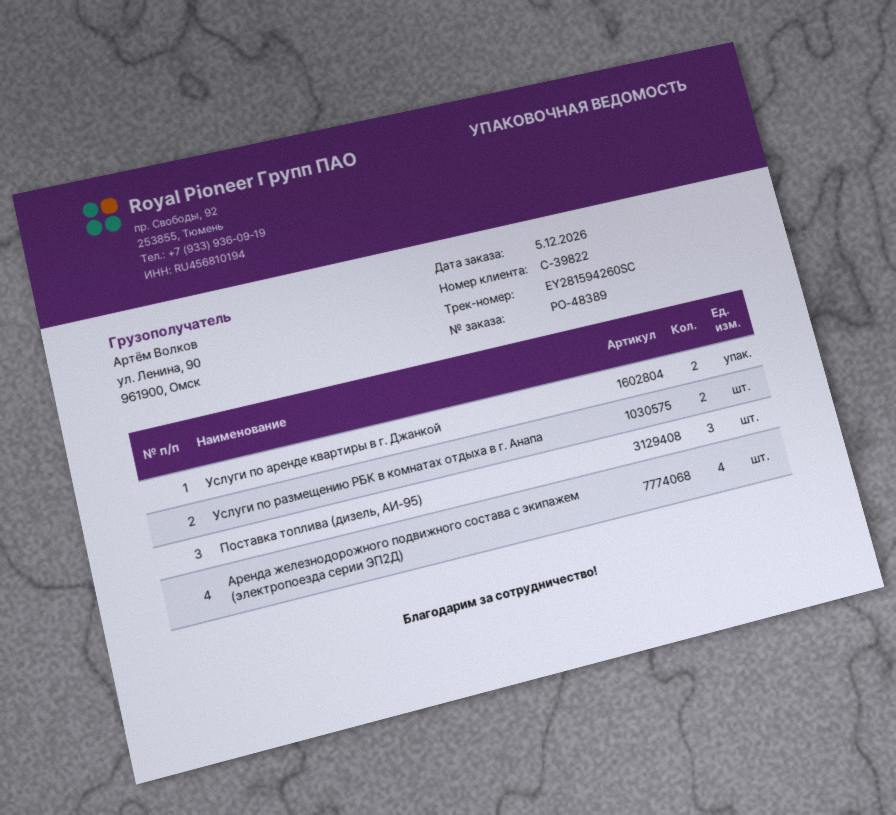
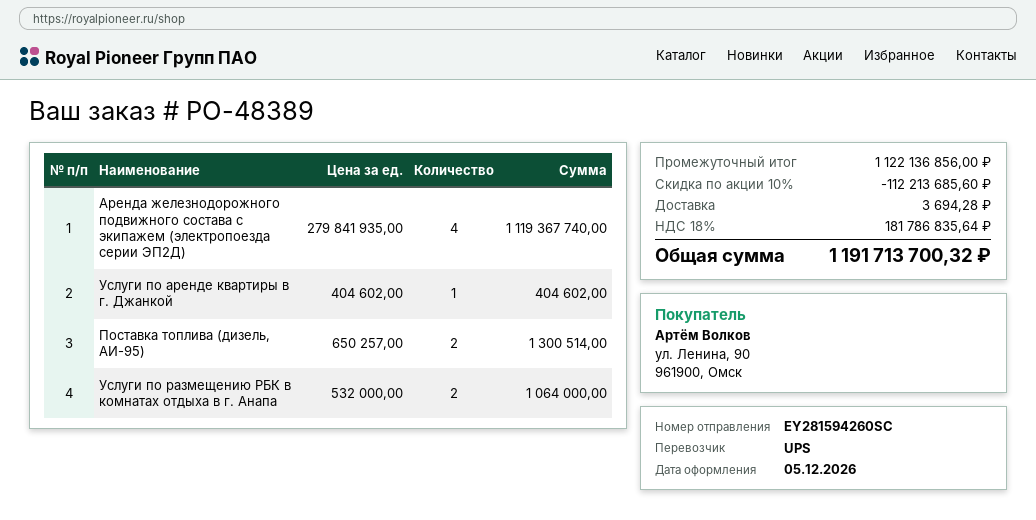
Услуги по аренде квартиры в г. Джанкой: 2 -> 1
Поставка топлива (дизель, АИ-95): 3 -> 2

